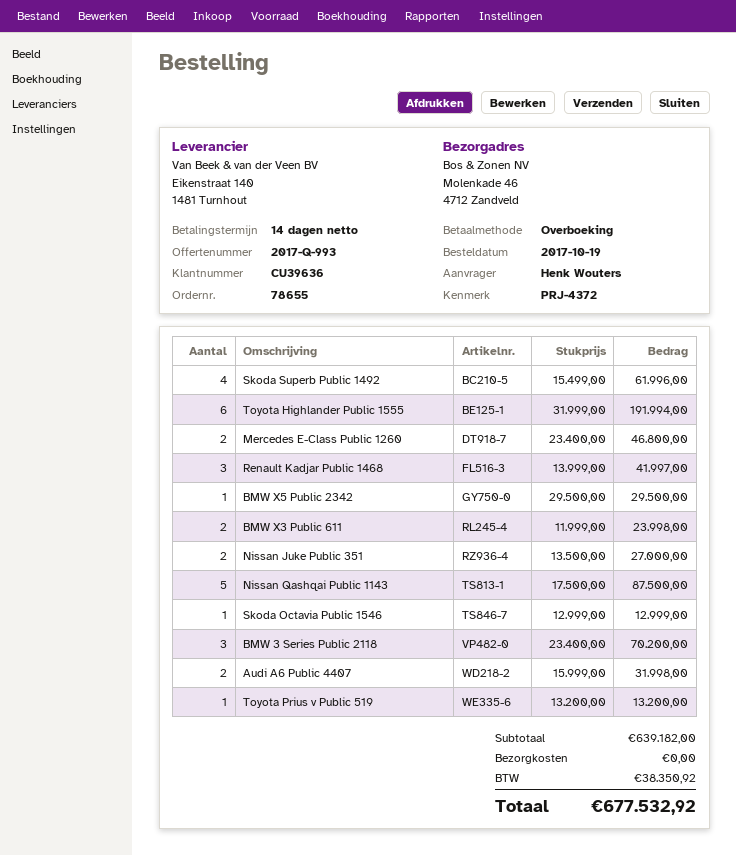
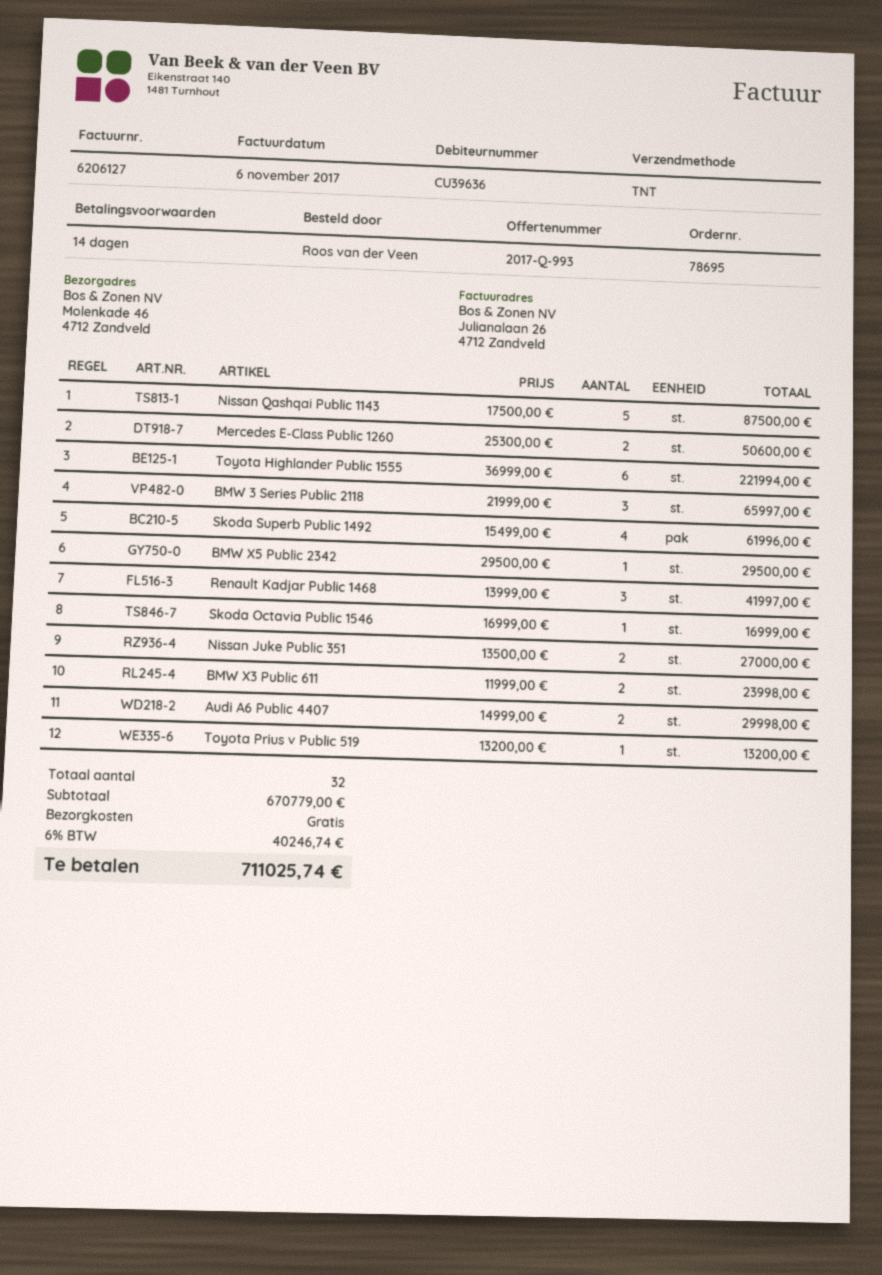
order number: 78655 -> 78695
ordered by: Henk Wouters -> Roos van der Veen
Toyota Highlander Public 1555: 6 x 31999.00 = 191994.00 -> 6 x 36999.00 = 221994.00
Mercedes E-Class Public 1260: 2 x 23400.00 = 46800.00 -> 2 x 25300.00 = 50600.00
Skoda Octavia Public 1546: 1 x 12999.00 = 12999.00 -> 1 x 16999.00 = 16999.00
BMW 3 Series Public 2118: 3 x 23400.00 = 70200.00 -> 3 x 21999.00 = 65997.00
Audi A6 Public 4407: 2 x 15999.00 = 31998.00 -> 2 x 14999.00 = 29998.00
subtotal: 639182.00 -> 670779.00
tax: 38350.92 -> 40246.74
total: 677532.92 -> 711025.74

